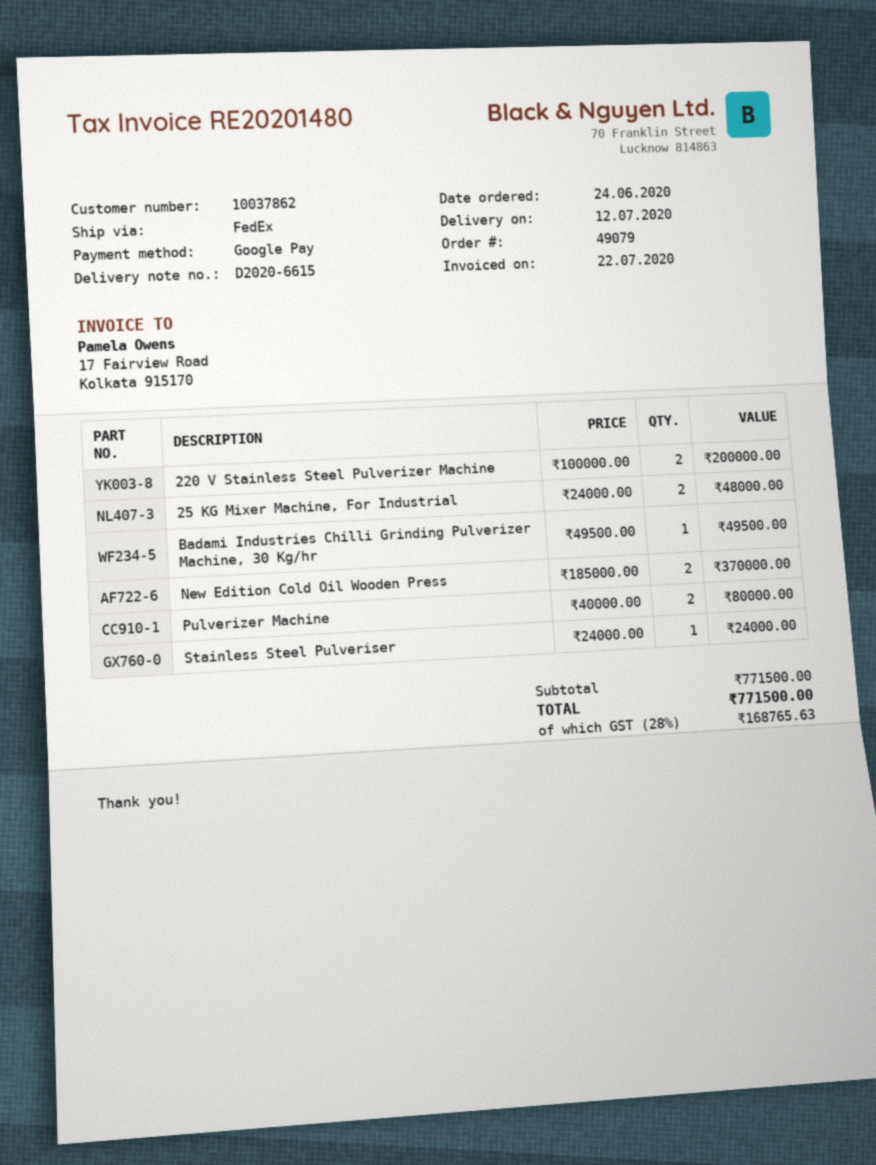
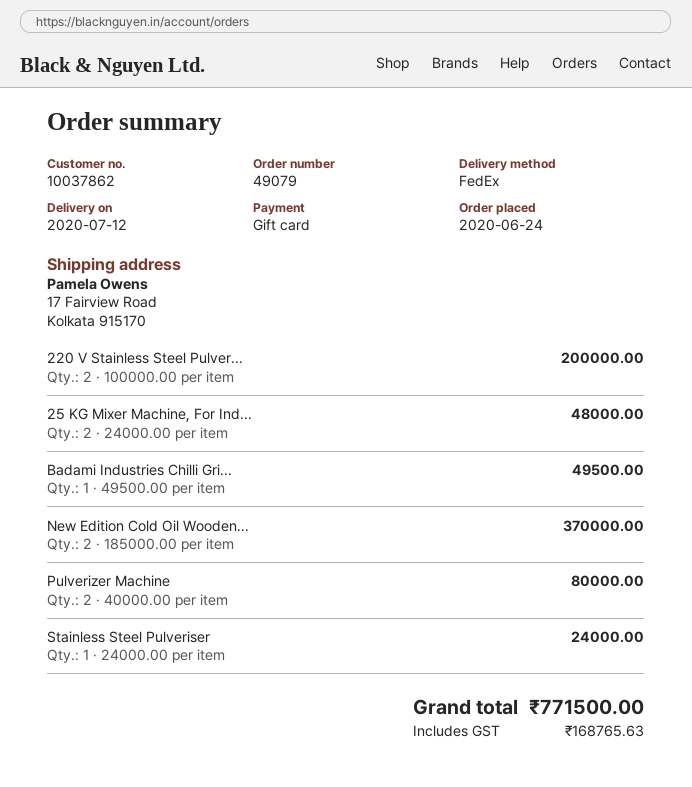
payment method: Google Pay -> gift card

